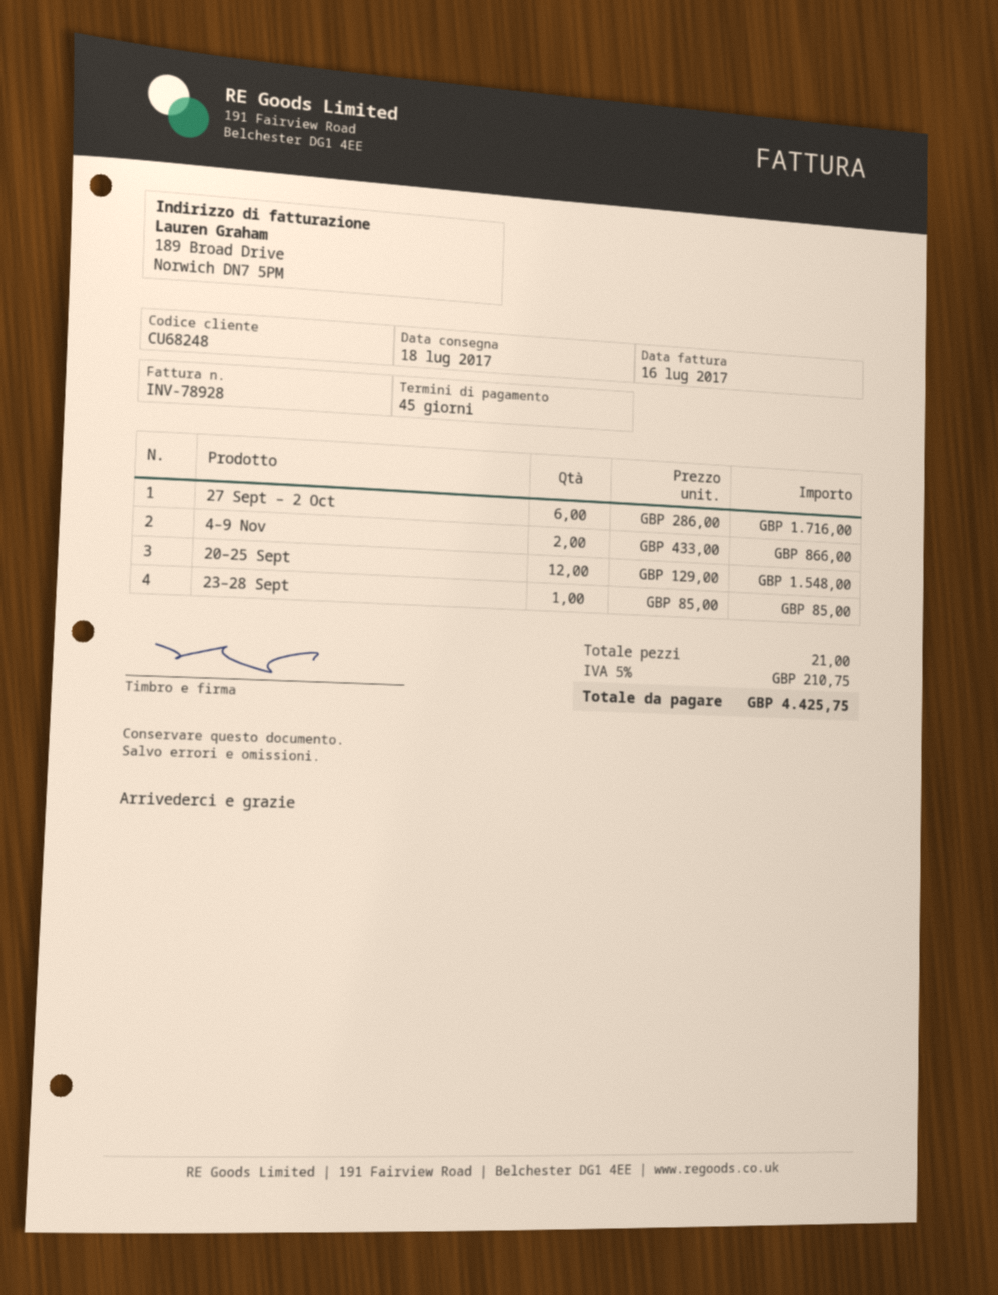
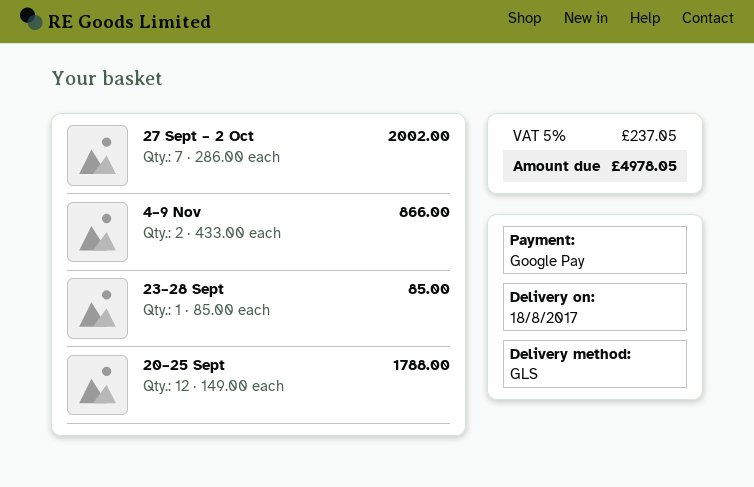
delivery date: 2017-07-18 -> 2017-08-18
27 Sept – 2 Oct: 6 x 286.00 = 1716.00 -> 7 x 286.00 = 2002.00
20–25 Sept: 12 x 129.00 = 1548.00 -> 12 x 149.00 = 1788.00
tax: 5% = 210.75 -> 5% = 237.05
total: 4425.75 -> 4978.05

